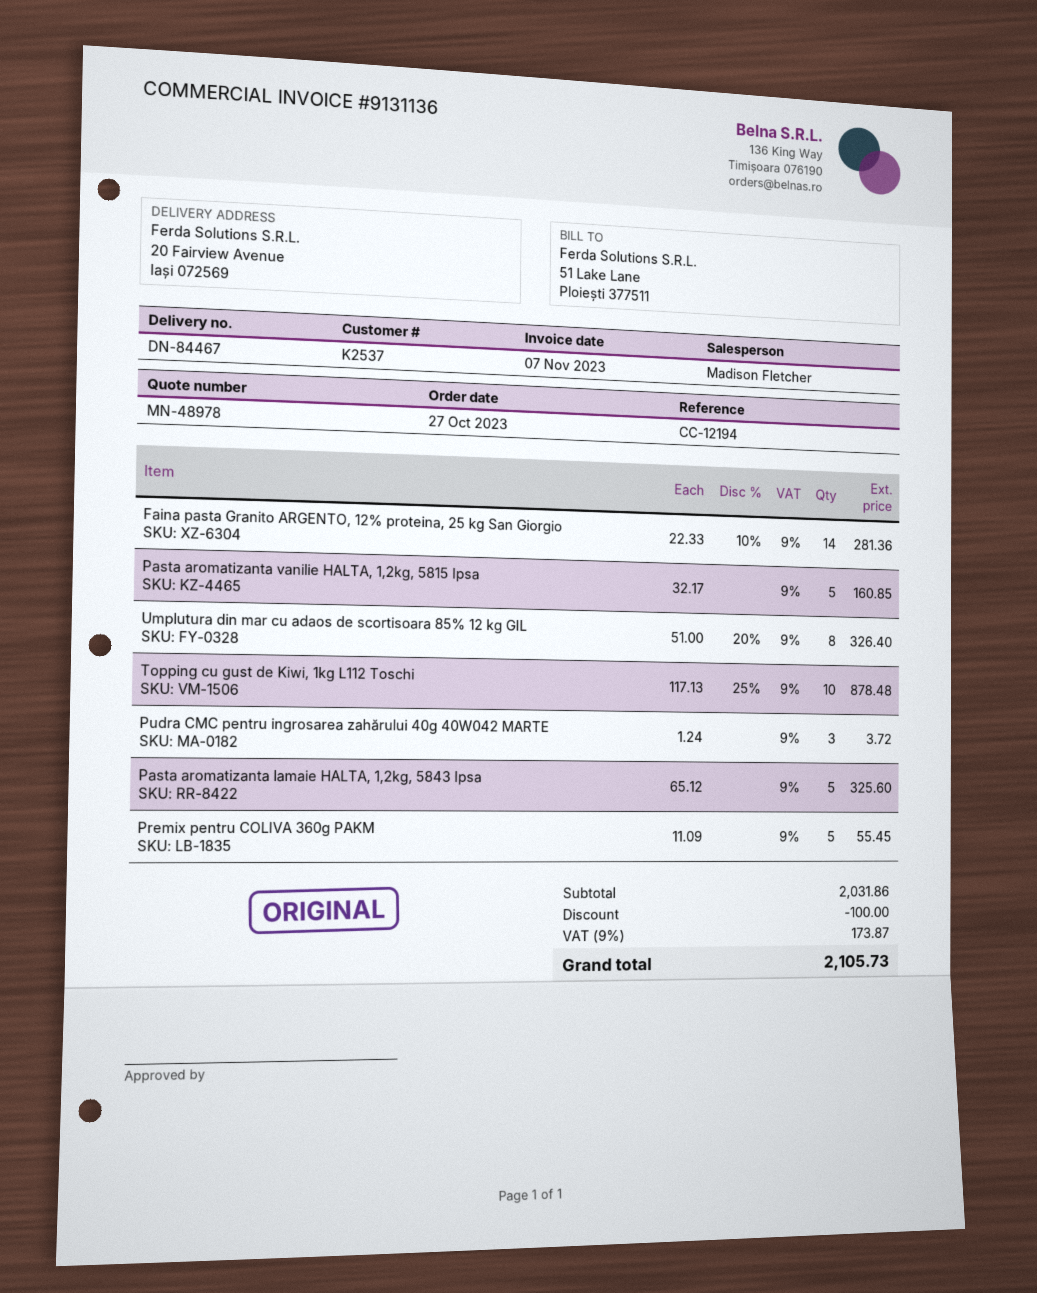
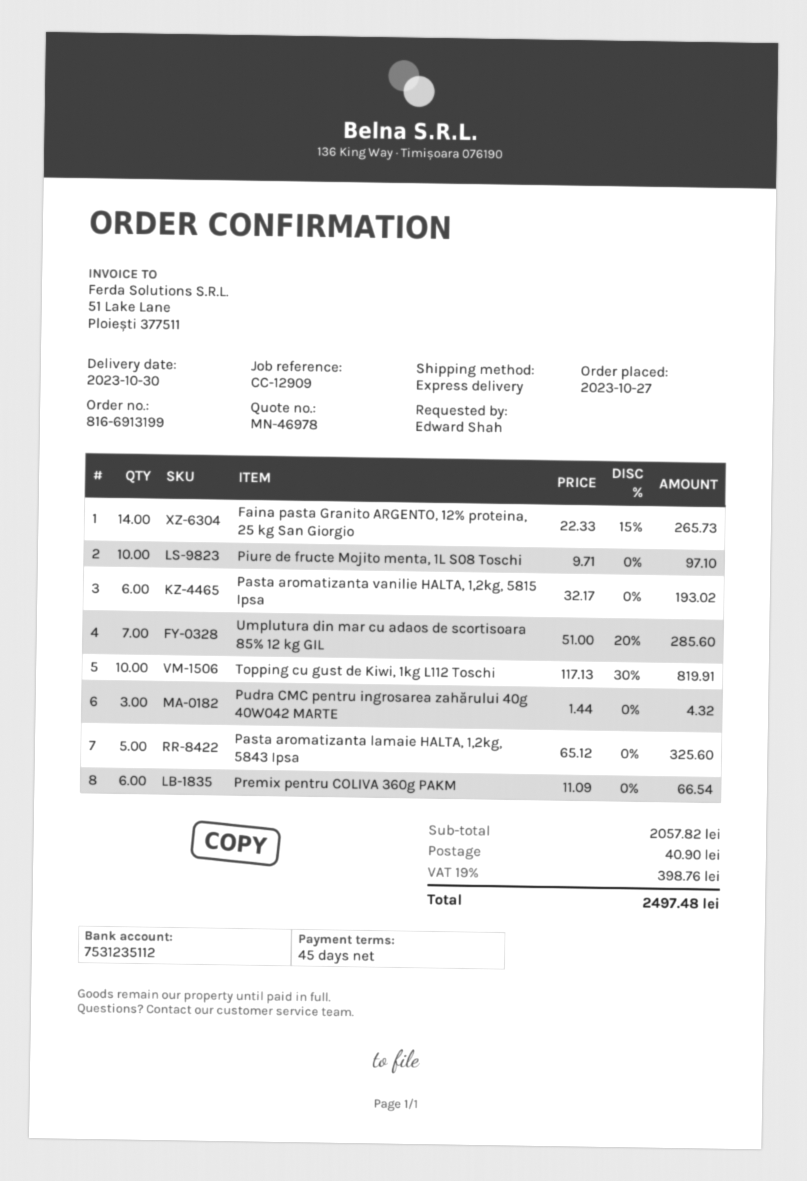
quote number: MN-48978 -> MN-46978
reference: CC-12194 -> CC-12909
Faina pasta Granito ARGENTO, 12% proteina, 25 kg San Giorgio: 14 x 22.33 - 10% = 281.36 -> 14 x 22.33 - 15% = 265.73
Pasta aromatizanta vanilie HALTA, 1,2kg, 5815 Ipsa: 5 x 32.17 = 160.85 -> 6 x 32.17 = 193.02
Umplutura din mar cu adaos de scortisoara 85% 12 kg GIL: 8 x 51.00 - 20% = 326.40 -> 7 x 51.00 - 20% = 285.60
Topping cu gust de Kiwi, 1kg L112 Toschi: 10 x 117.13 - 25% = 878.48 -> 10 x 117.13 - 30% = 819.91
Pudra CMC pentru ingrosarea zahărului 40g 40W042 MARTE: 3 x 1.24 = 3.72 -> 3 x 1.44 = 4.32
Premix pentru COLIVA 360g PAKM: 5 x 11.09 = 55.45 -> 6 x 11.09 = 66.54
Piure de fructe Mojito menta, 1L S08 Toschi: none -> 10 x 9.71 = 97.10
subtotal: 2031.86 -> 2057.82
discount: 100.00 -> none
shipping: none -> 40.90
tax: 9% = 173.87 -> 19% = 398.76
total: 2105.73 -> 2497.48

